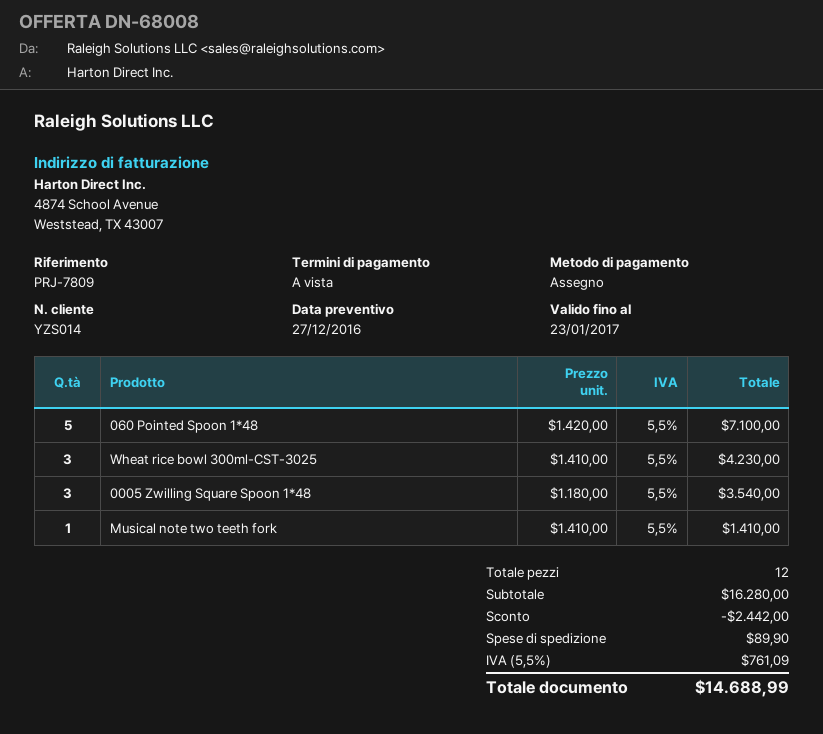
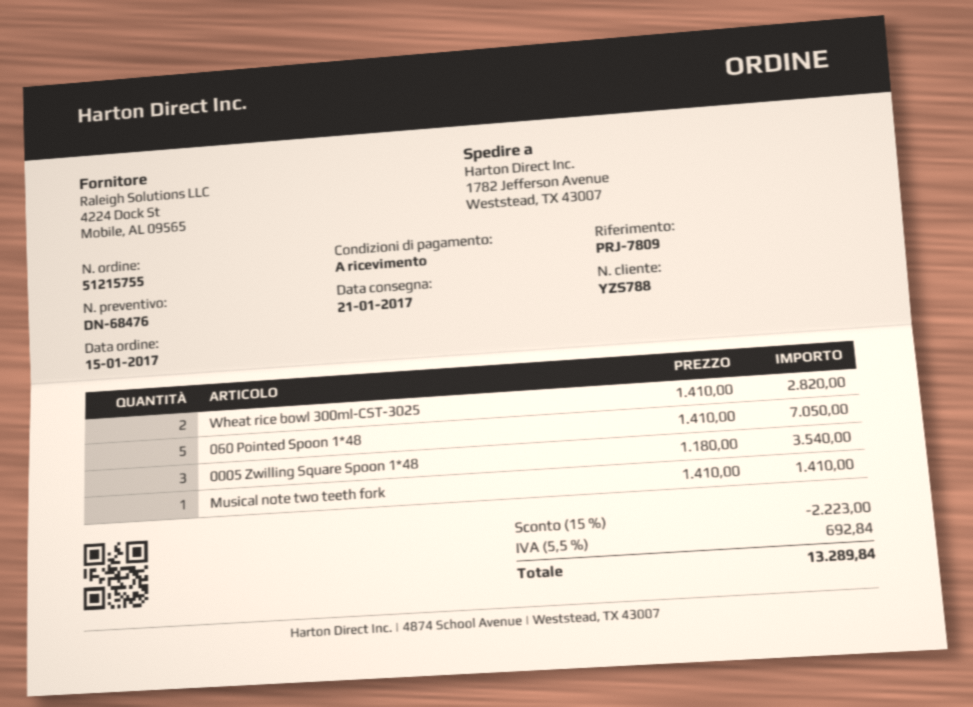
quote number: DN-68008 -> DN-68476
customer number: YZS014 -> YZS788
060 Pointed Spoon 1*48: 5 x 1420.00 = 7100.00 -> 5 x 1410.00 = 7050.00
Wheat rice bowl 300ml-CST-3025: 3 x 1410.00 = 4230.00 -> 2 x 1410.00 = 2820.00
discount: 2442.00 -> 2223.00
shipping: 89.90 -> none
tax: 5.5% = 761.09 -> 5.5% = 692.84
total: 14688.99 -> 13289.84

